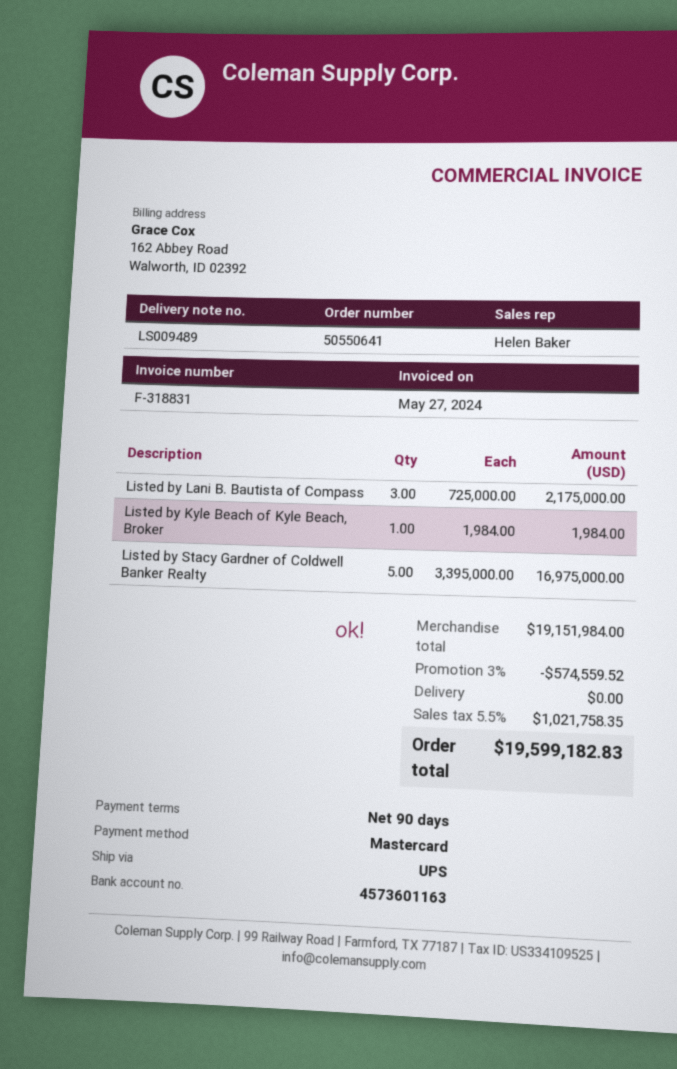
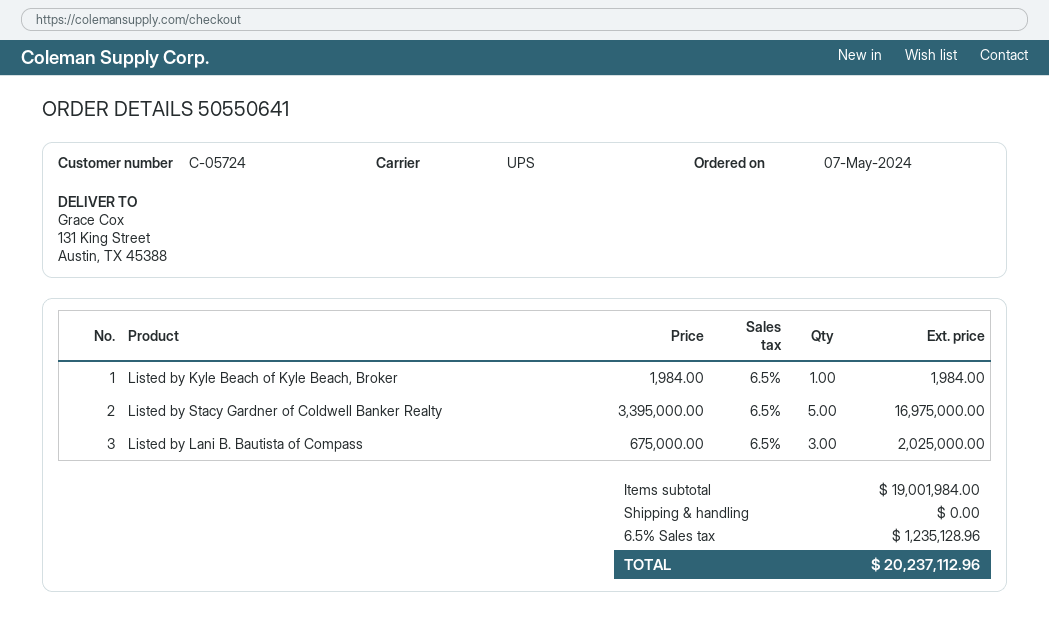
Listed by Lani B. Bautista of Compass: 3 x 725000.00 = 2175000.00 -> 3 x 675000.00 = 2025000.00
subtotal: 19151984.00 -> 19001984.00
discount: 3% = 574559.52 -> none
tax: 5.5% = 1021758.35 -> 6.5% = 1235128.96
total: 19599182.83 -> 20237112.96

